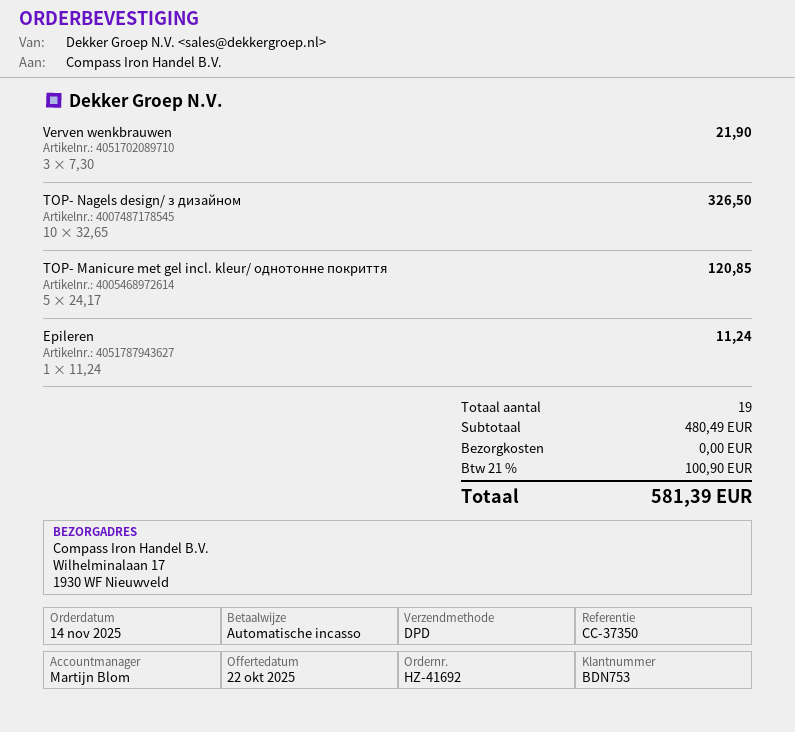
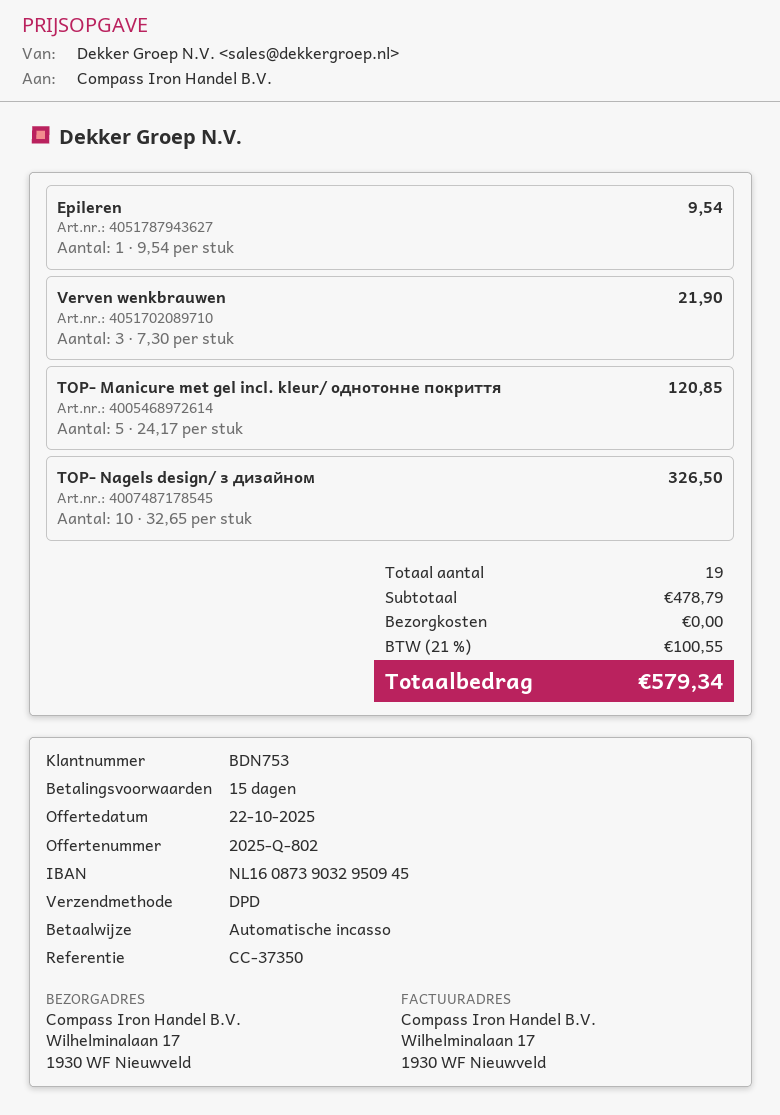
Epileren: 1 x 11.24 = 11.24 -> 1 x 9.54 = 9.54
subtotal: 480.49 -> 478.79
tax: 21% = 100.90 -> 21% = 100.55
total: 581.39 -> 579.34

